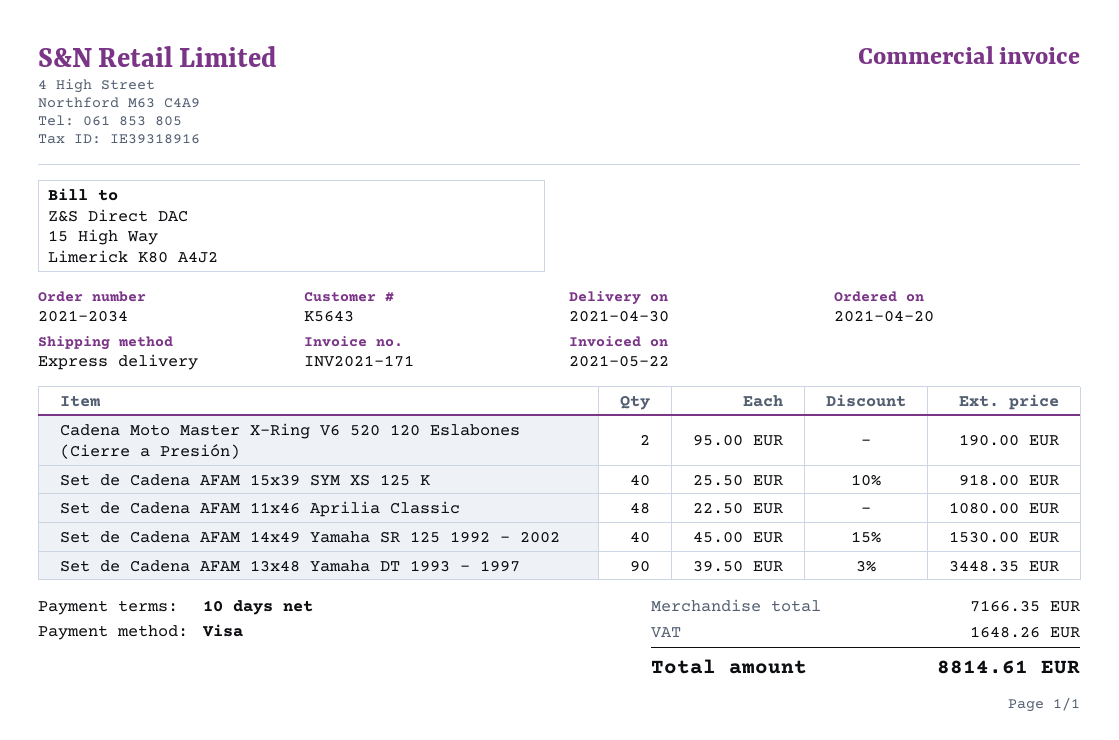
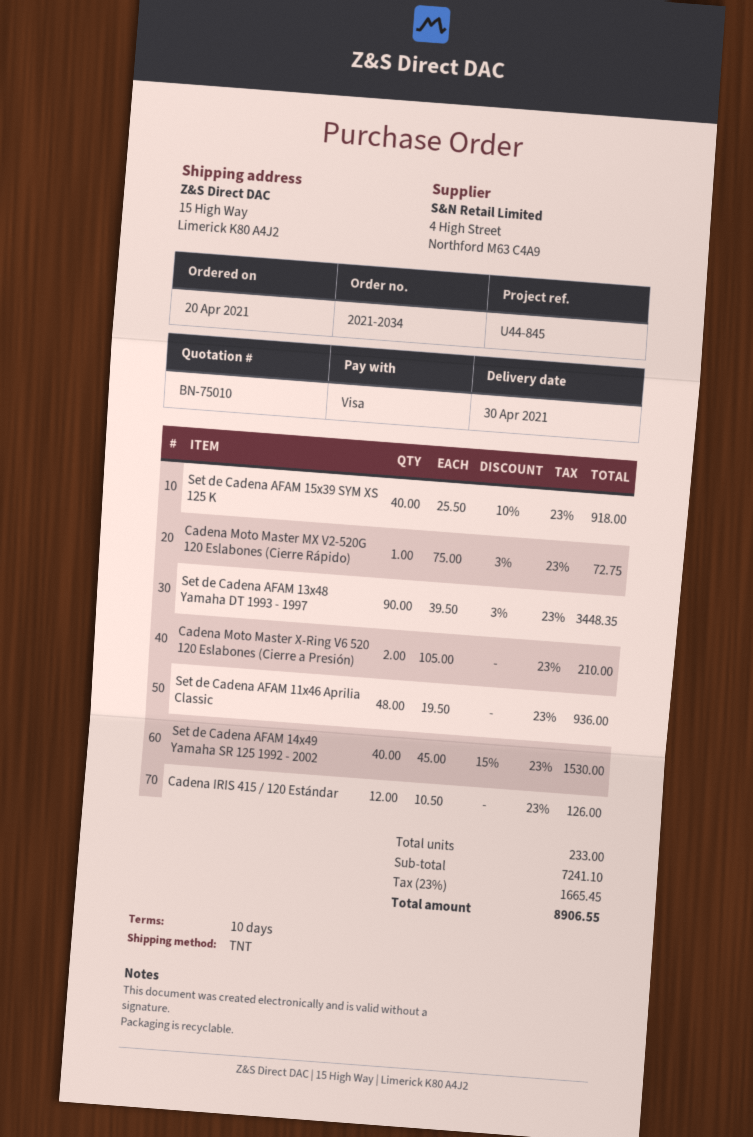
shipping method: express -> TNT
Cadena Moto Master X-Ring V6 520 120 Eslabones (Cierre a Presión): 2 x 95.00 = 190.00 -> 2 x 105.00 = 210.00
Set de Cadena AFAM 11x46 Aprilia Classic: 48 x 22.50 = 1080.00 -> 48 x 19.50 = 936.00
Cadena Moto Master MX V2-520G 120 Eslabones (Cierre Rápido): none -> 1 x 75.00 - 3% = 72.75
Cadena IRIS 415 / 120 Estándar: none -> 12 x 10.50 = 126.00
subtotal: 7166.35 -> 7241.10
tax: 1648.26 -> 1665.45
total: 8814.61 -> 8906.55

